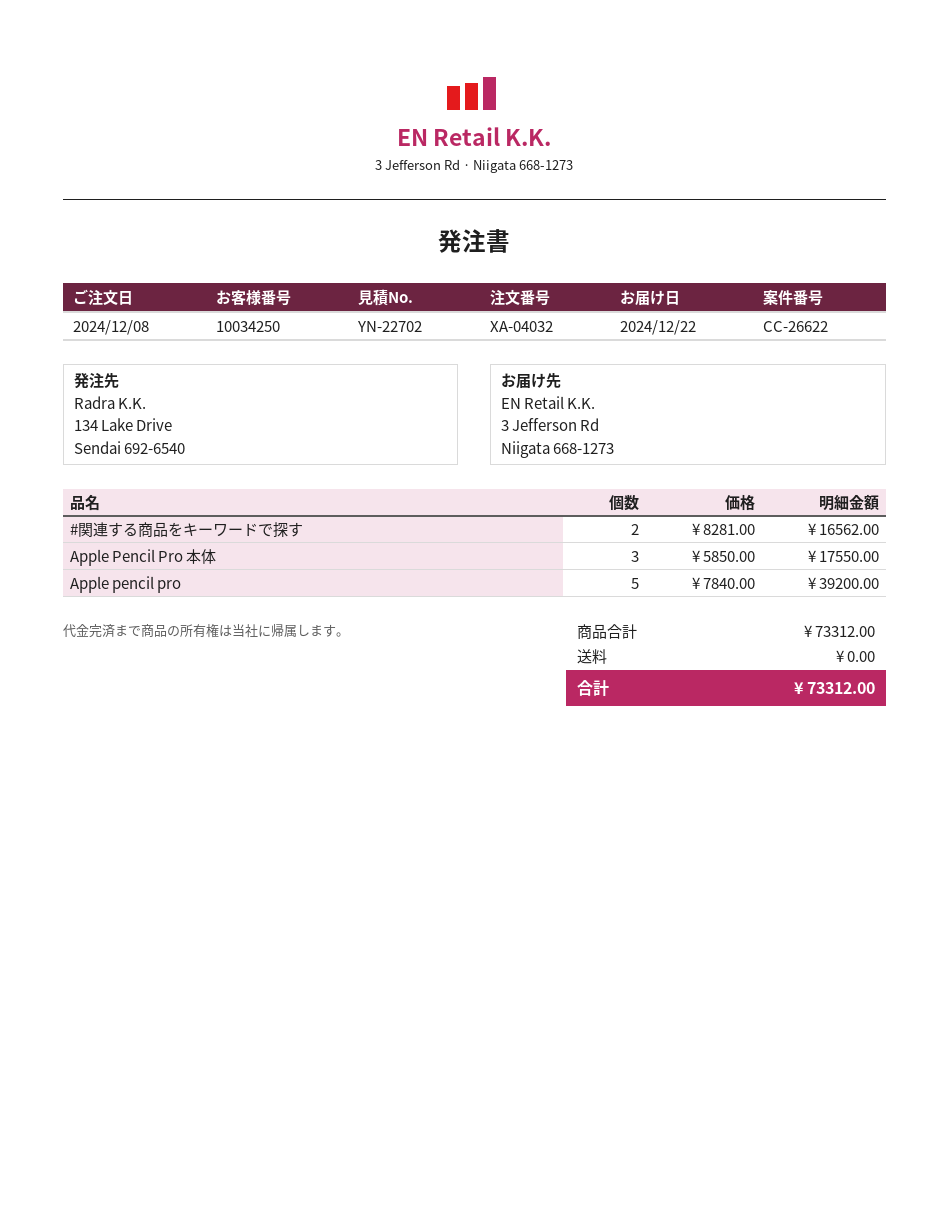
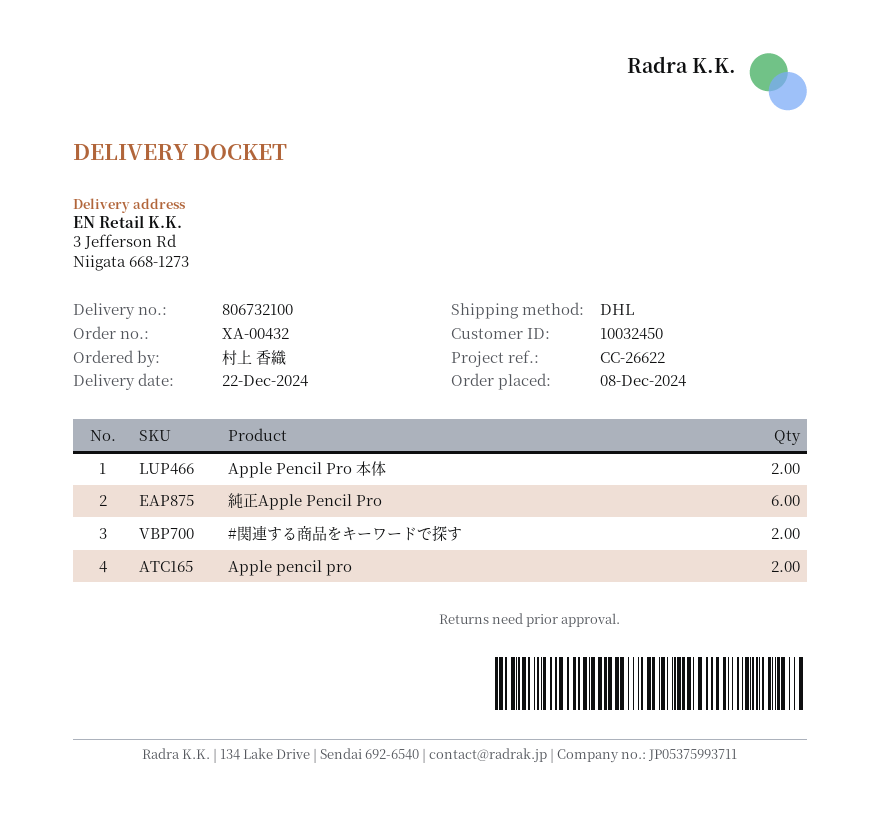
order number: XA-04032 -> XA-00432
customer number: 10034250 -> 10032450
Apple Pencil Pro 本体: 3 -> 2
Apple pencil pro: 5 -> 2
純正Apple Pencil Pro: none -> 6

